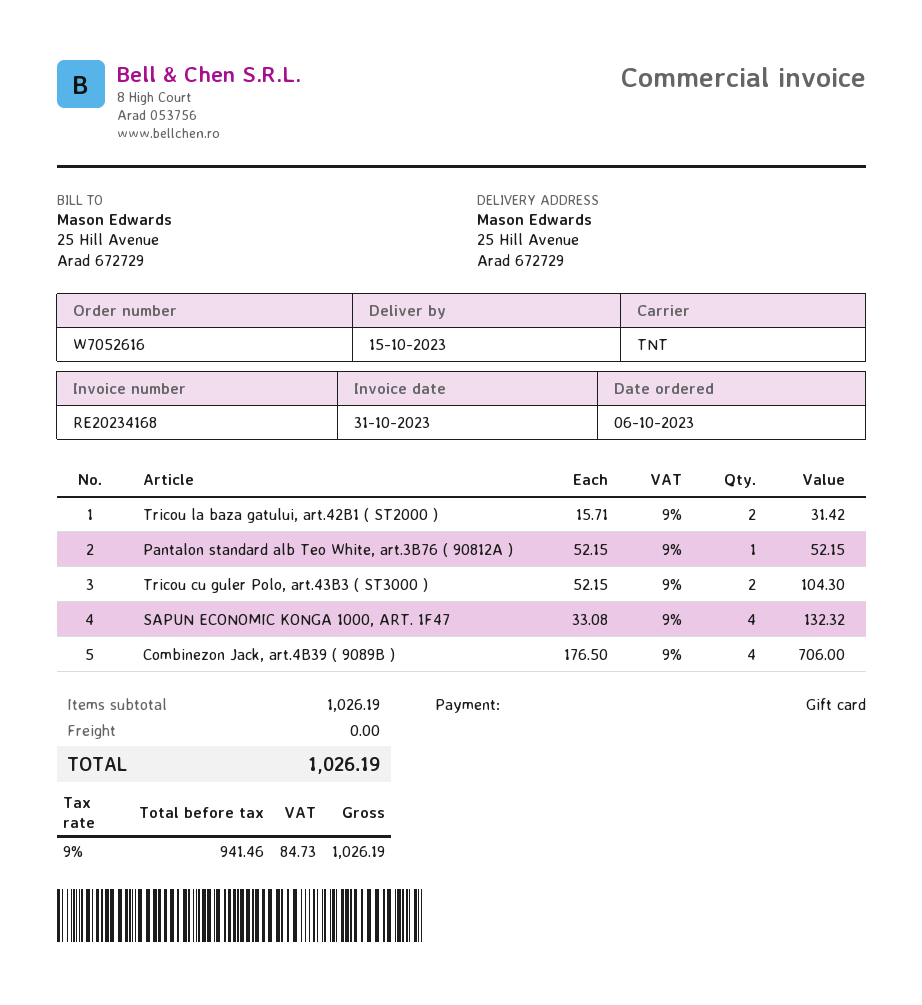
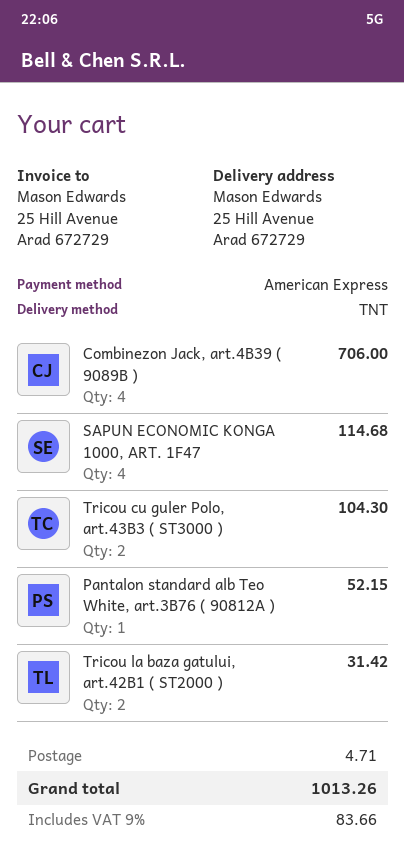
payment method: gift card -> American Express
SAPUN ECONOMIC KONGA 1000, ART. 1F47: 4 for 132.32 -> 4 for 114.68
shipping: 0.00 -> 4.71
tax: 9% = 84.73 -> 9% = 83.66
total: 1026.19 -> 1013.26

